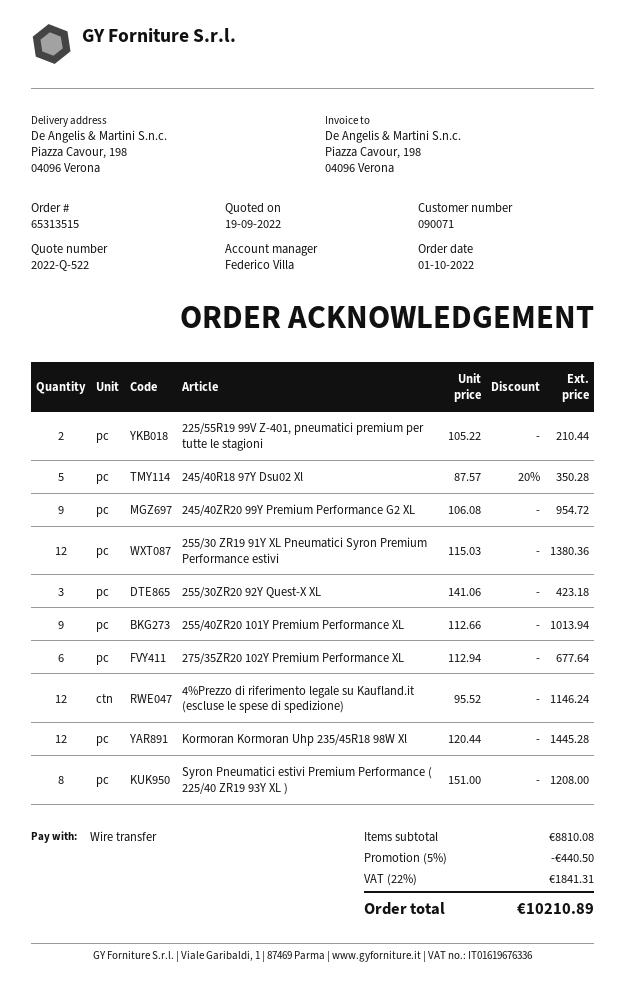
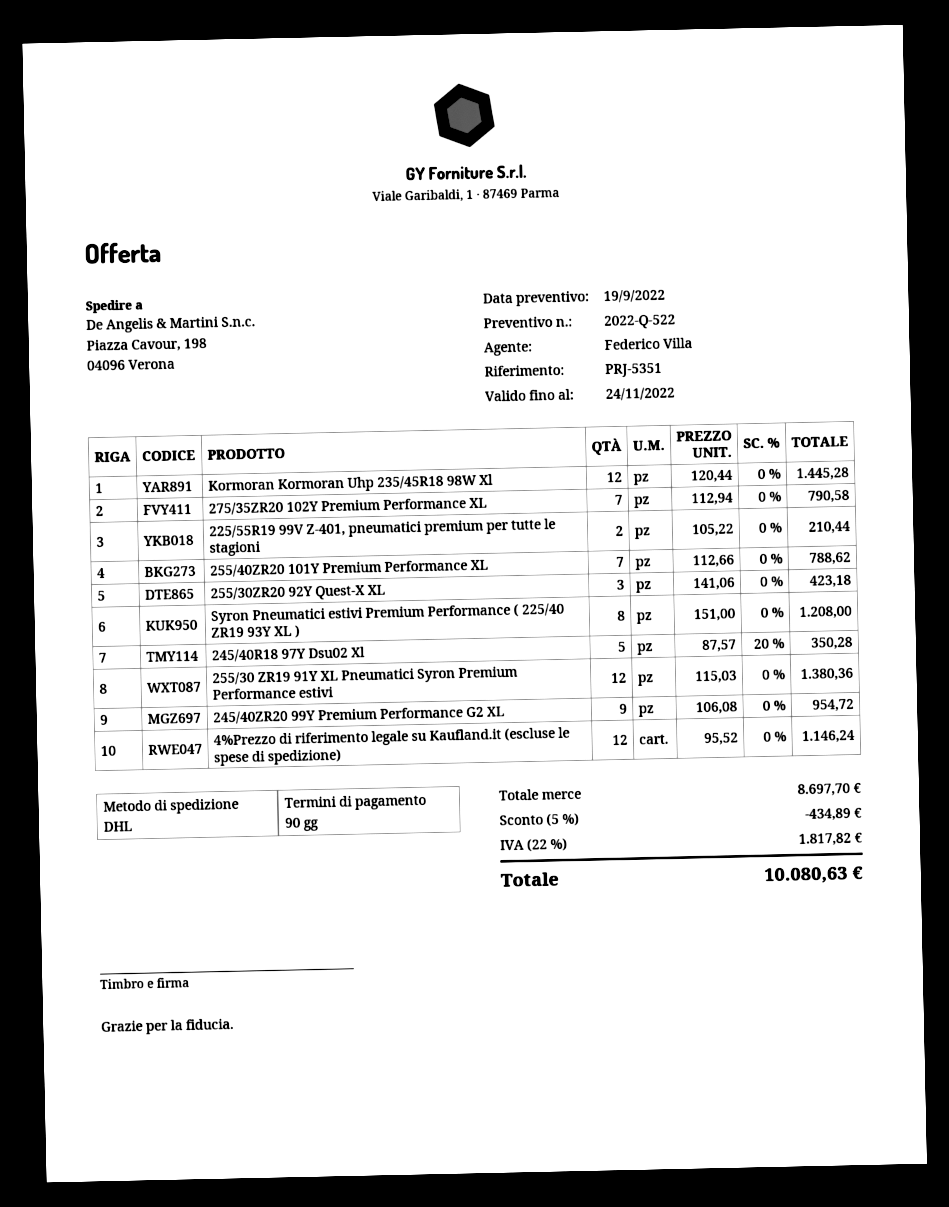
255/40ZR20 101Y Premium Performance XL: 9 x 112.66 = 1013.94 -> 7 x 112.66 = 788.62
275/35ZR20 102Y Premium Performance XL: 6 x 112.94 = 677.64 -> 7 x 112.94 = 790.58
subtotal: 8810.08 -> 8697.70
discount: 5% = 440.50 -> 5% = 434.89
tax: 22% = 1841.31 -> 22% = 1817.82
total: 10210.89 -> 10080.63

